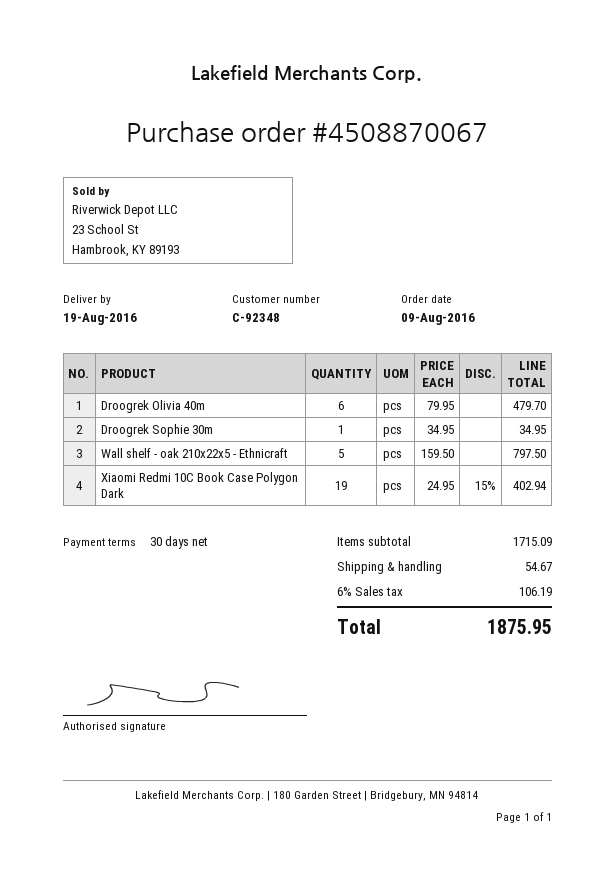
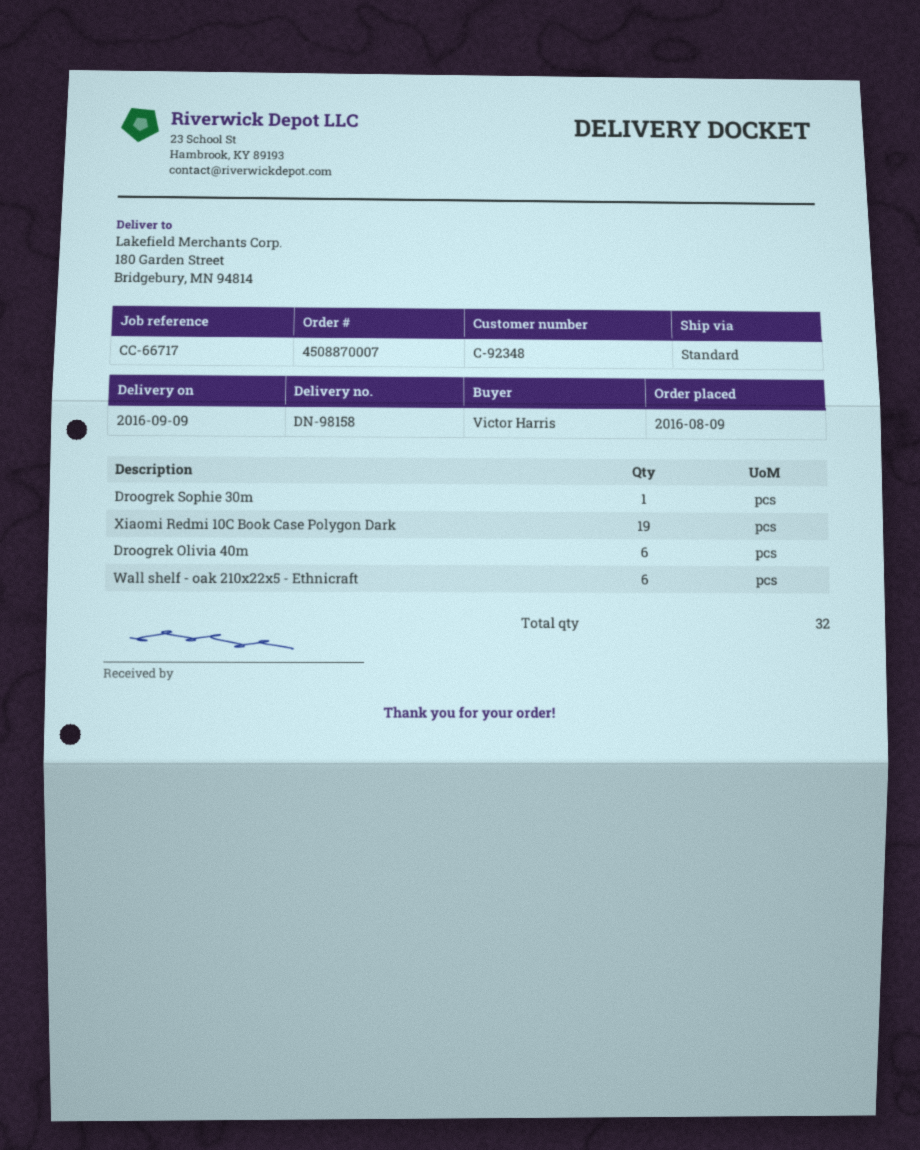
order number: 4508870067 -> 4508870007
delivery date: 2016-08-19 -> 2016-09-09
Wall shelf - oak 210x22x5 - Ethnicraft: 5 -> 6

